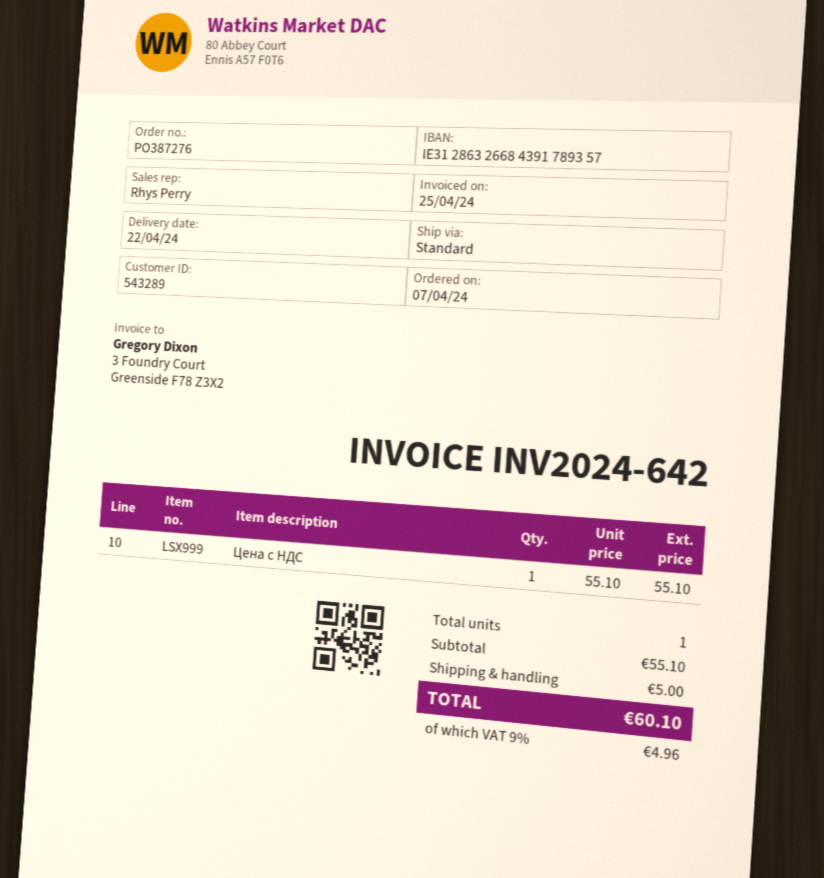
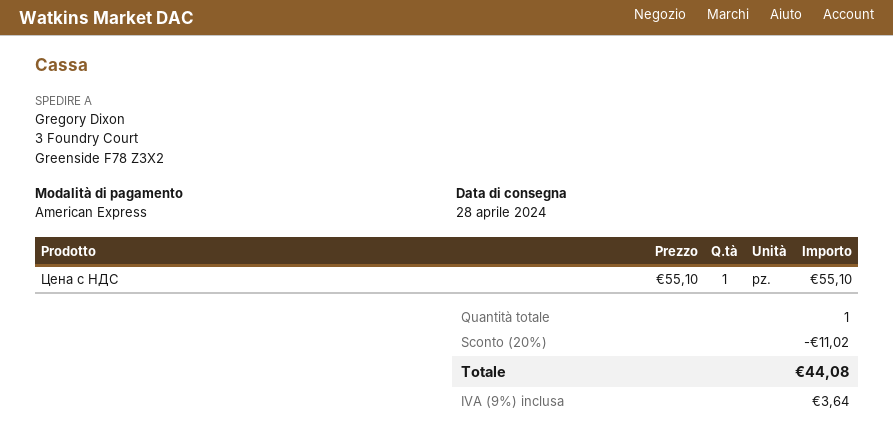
delivery date: 2024-04-22 -> 2024-04-28
discount: none -> 20% = 11.02
shipping: 5.00 -> none
tax: 9% = 4.96 -> 9% = 3.64
total: 60.10 -> 44.08

